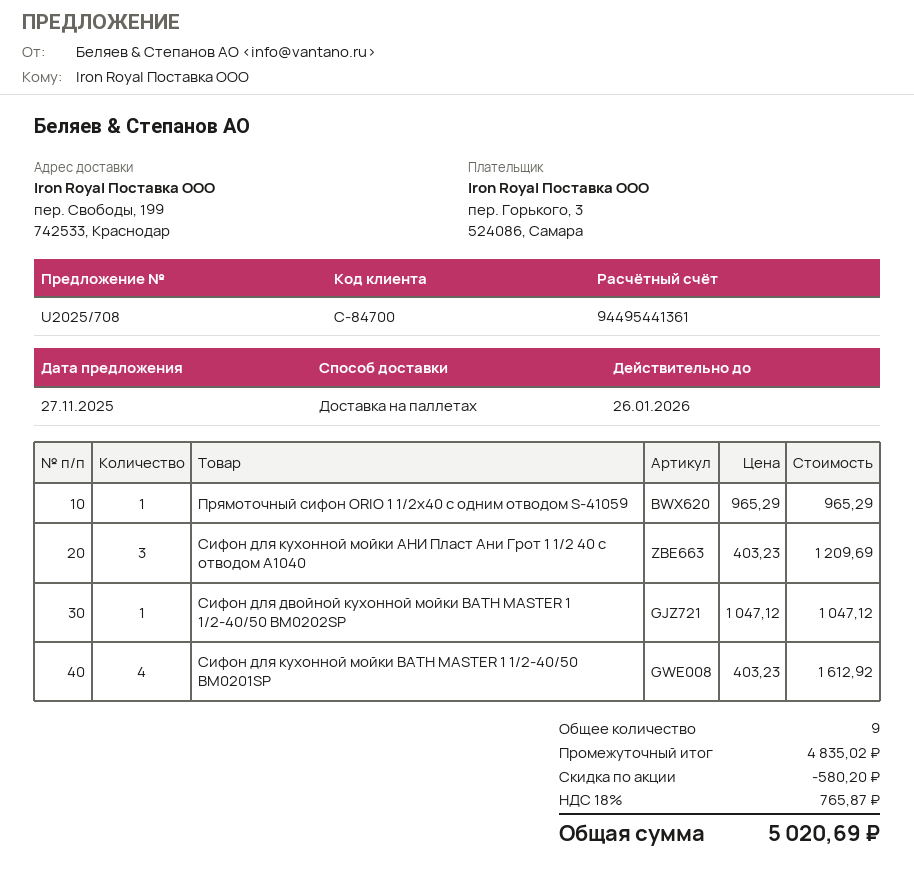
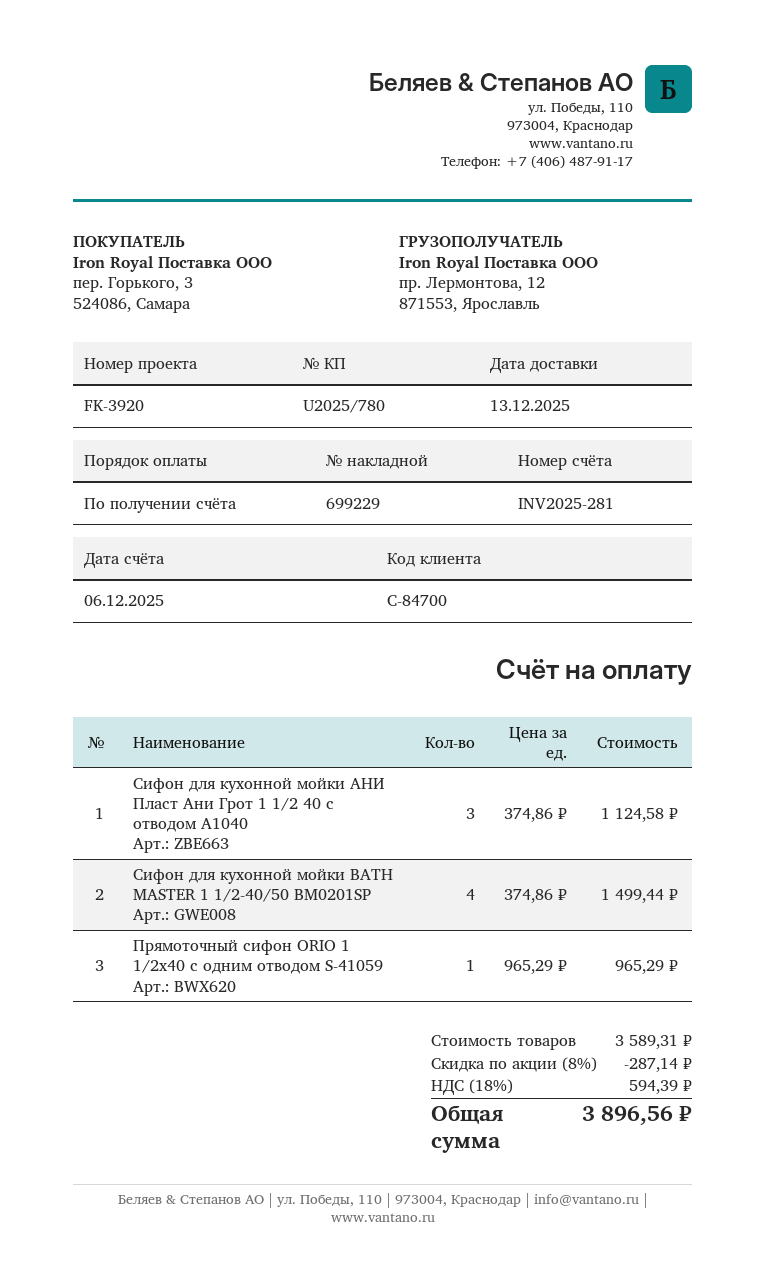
quote number: U2025/708 -> U2025/780
ship to: пер. Свободы, 199, 742533, Краснодар -> пр. Лермонтова, 12, 871553, Ярославль
Сифон для кухонной мойки АНИ Пласт Ани Грот 1 1/2 40 с отводом A1040: 3 x 403.23 = 1209.69 -> 3 x 374.86 = 1124.58
Сифон для двойной кухонной мойки BATH MASTER 1 1/2-40/50 BM0202SP: 1 x 1047.12 = 1047.12 -> none
Сифон для кухонной мойки BATH MASTER 1 1/2-40/50 BM0201SP: 4 x 403.23 = 1612.92 -> 4 x 374.86 = 1499.44
subtotal: 4835.02 -> 3589.31
discount: 580.20 -> 287.14
tax: 18% = 765.87 -> 18% = 594.39
total: 5020.69 -> 3896.56

